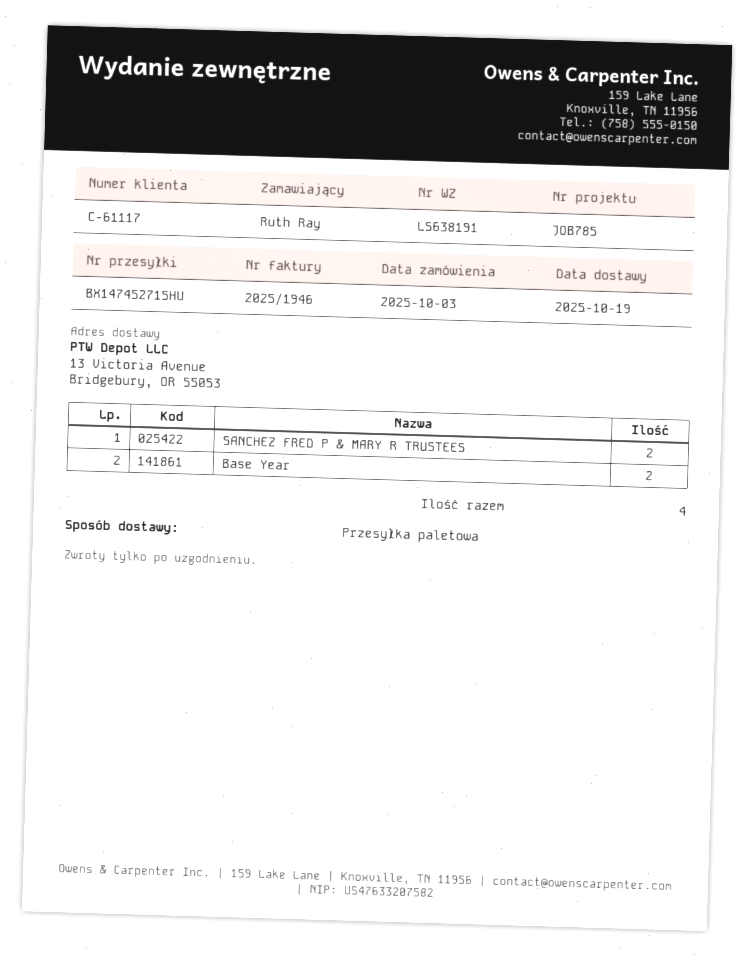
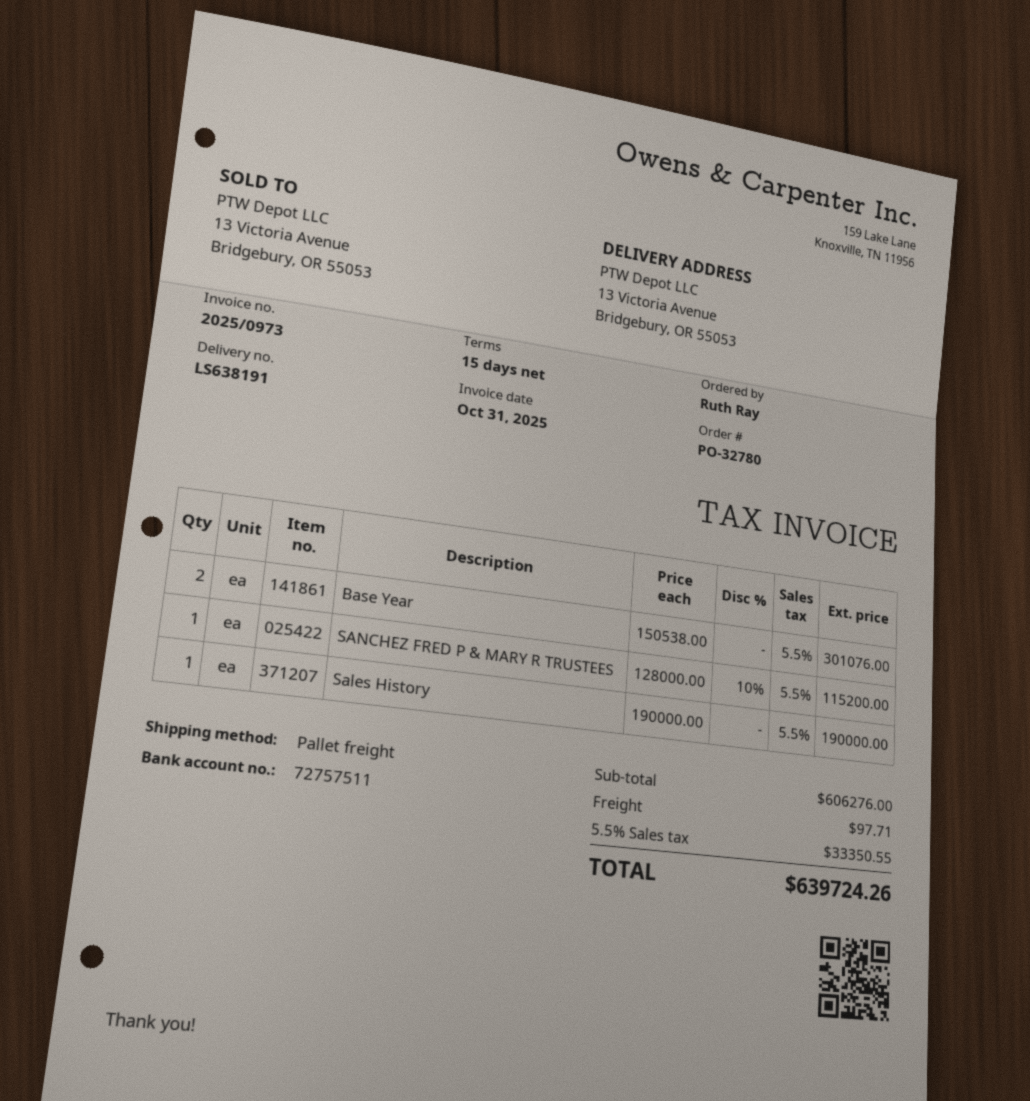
invoice number: 2025/1946 -> 2025/0973
SANCHEZ FRED P & MARY R TRUSTEES: 2 -> 1
Sales History: none -> 1

